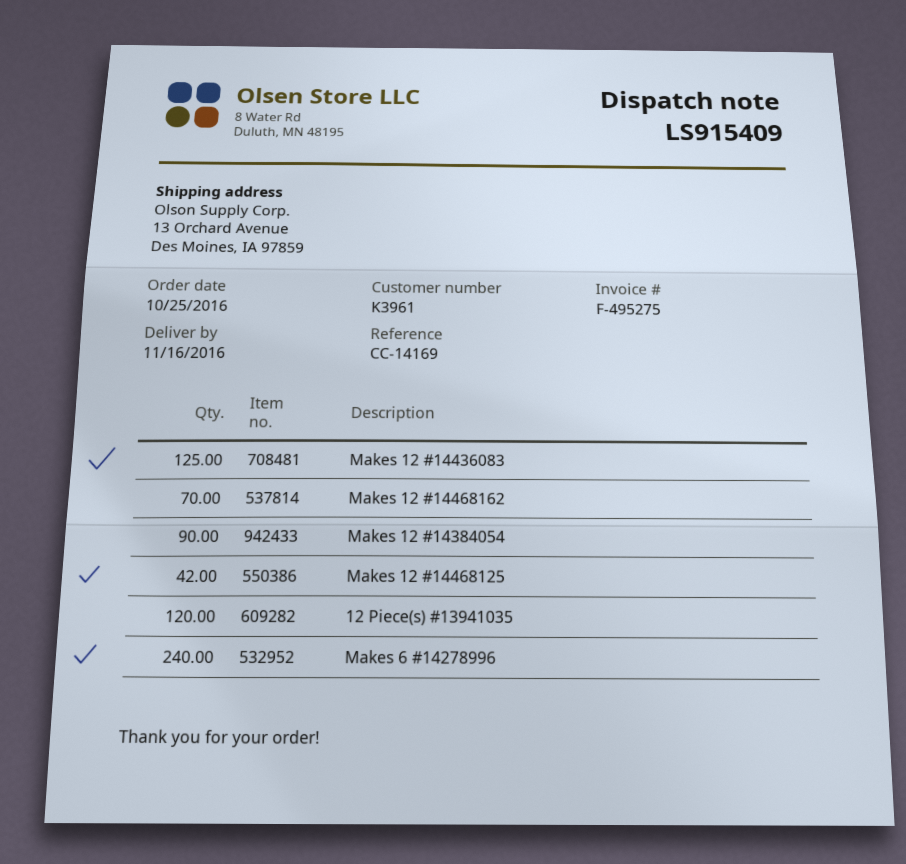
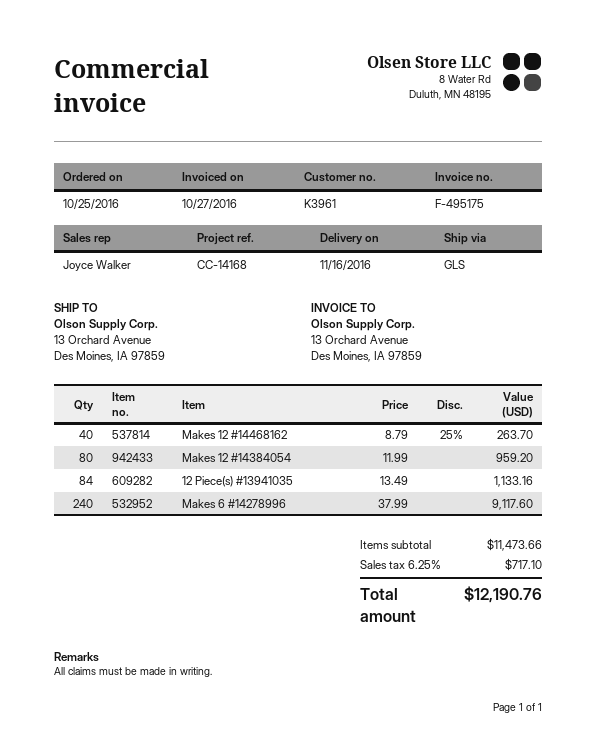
invoice number: F-495275 -> F-495175
reference: CC-14169 -> CC-14168
Makes 12 #14436083: 125 -> none
Makes 12 #14468162: 70 -> 40
Makes 12 #14384054: 90 -> 80
Makes 12 #14468125: 42 -> none
12 Piece(s) #13941035: 120 -> 84

